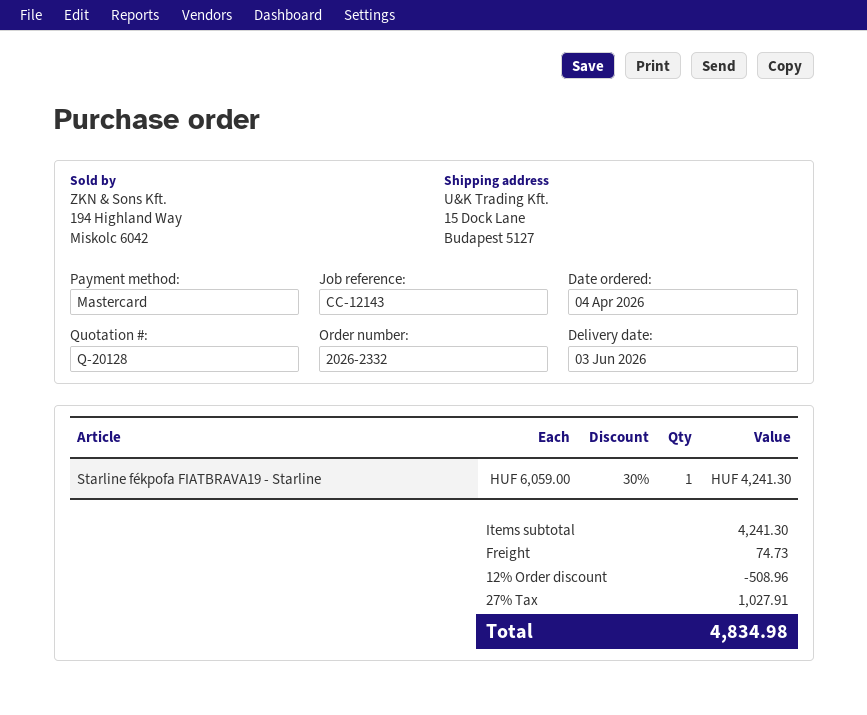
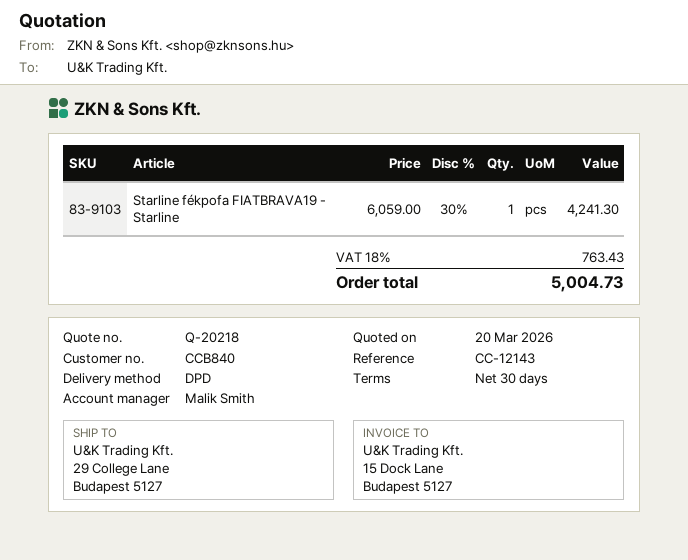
quote number: Q-20128 -> Q-20218
ship to: 15 Dock Lane, Budapest 5127 -> 29 College Lane, Budapest 5127
discount: 12% = 508.96 -> none
shipping: 74.73 -> none
tax: 27% = 1027.91 -> 18% = 763.43
total: 4834.98 -> 5004.73

